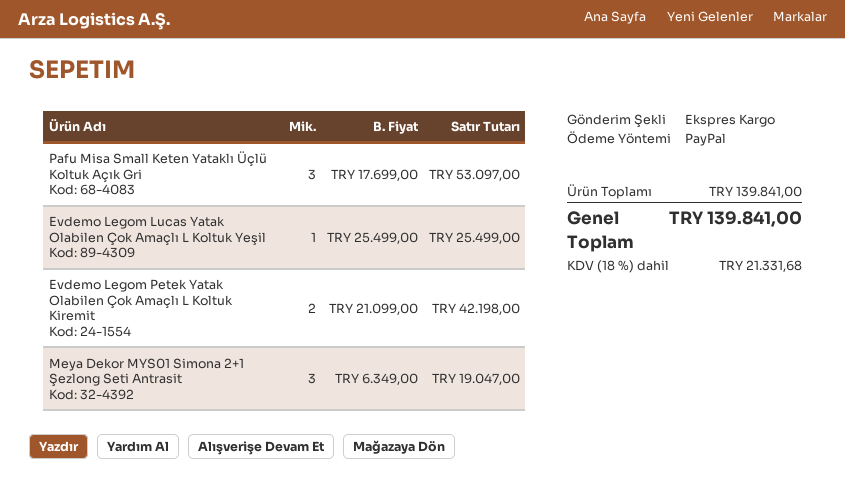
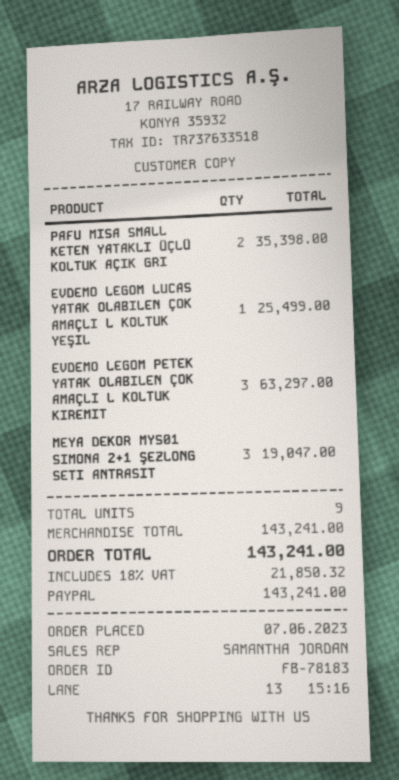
Pafu Misa Small Keten Yataklı Üçlü Koltuk Açık Gri: 3 for 53097.00 -> 2 for 35398.00
Evdemo Legom Petek Yatak Olabilen Çok Amaçlı L Koltuk Kiremit: 2 for 42198.00 -> 3 for 63297.00
subtotal: 139841.00 -> 143241.00
tax: 18% = 21331.68 -> 18% = 21850.32
total: 139841.00 -> 143241.00

